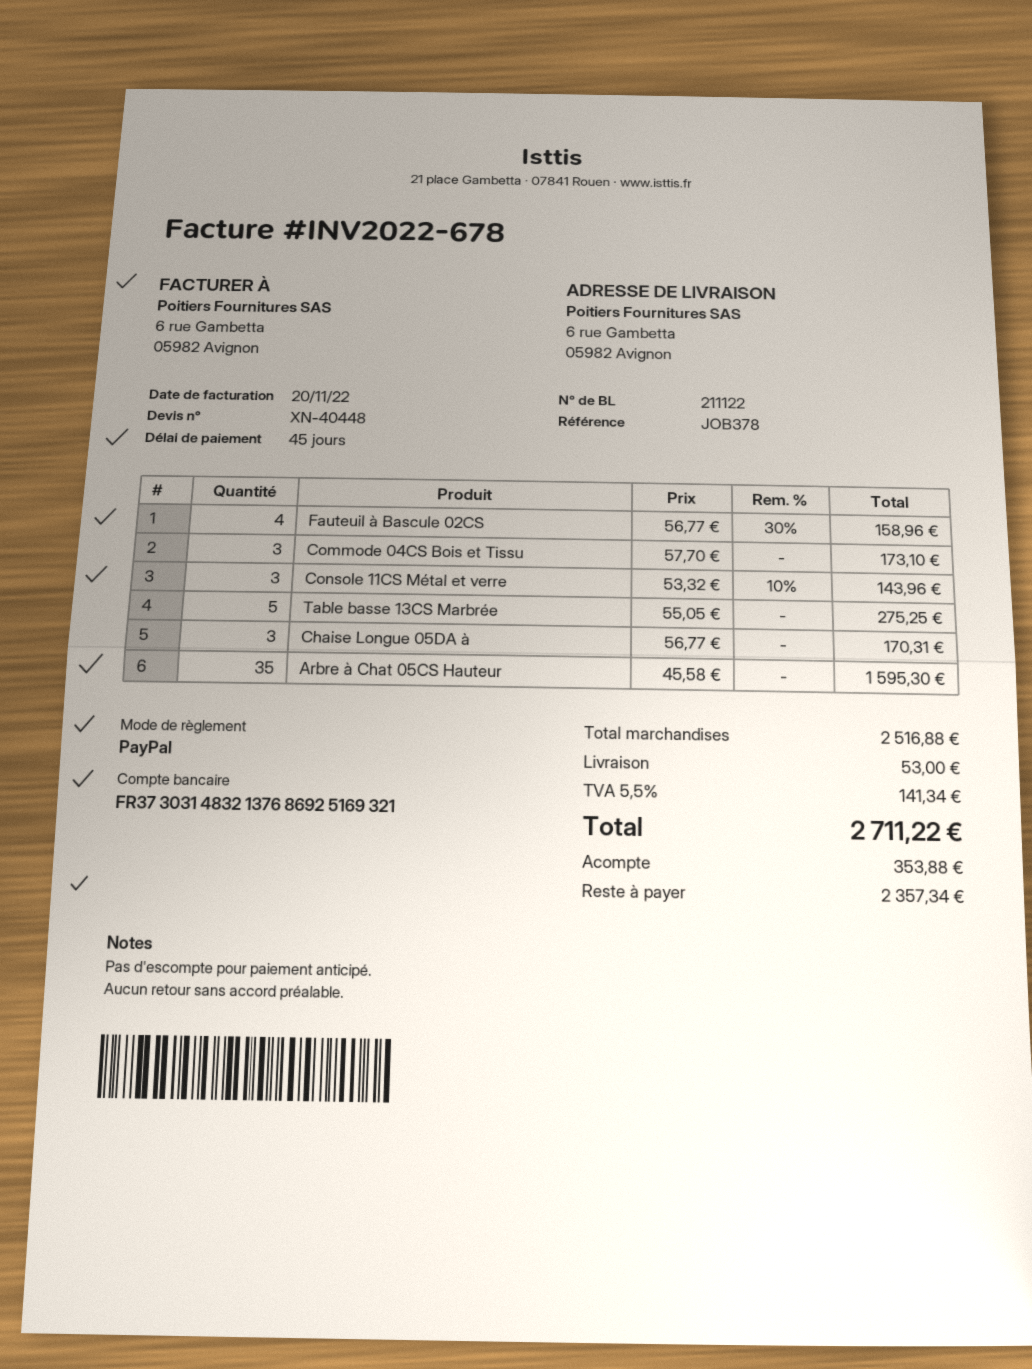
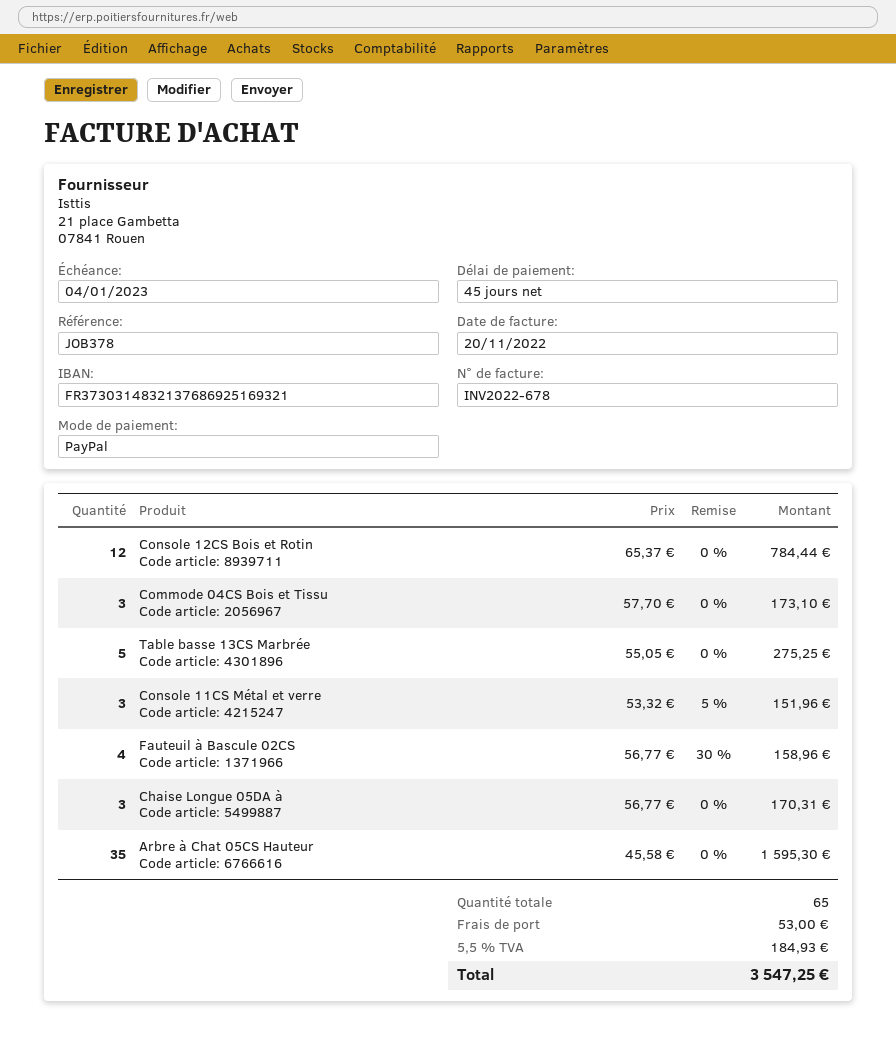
Console 11CS Métal et verre: 3 x 53.32 - 10% = 143.96 -> 3 x 53.32 - 5% = 151.96
Console 12CS Bois et Rotin: none -> 12 x 65.37 = 784.44
tax: 5.5% = 141.34 -> 5.5% = 184.93
total: 2711.22 -> 3547.25

